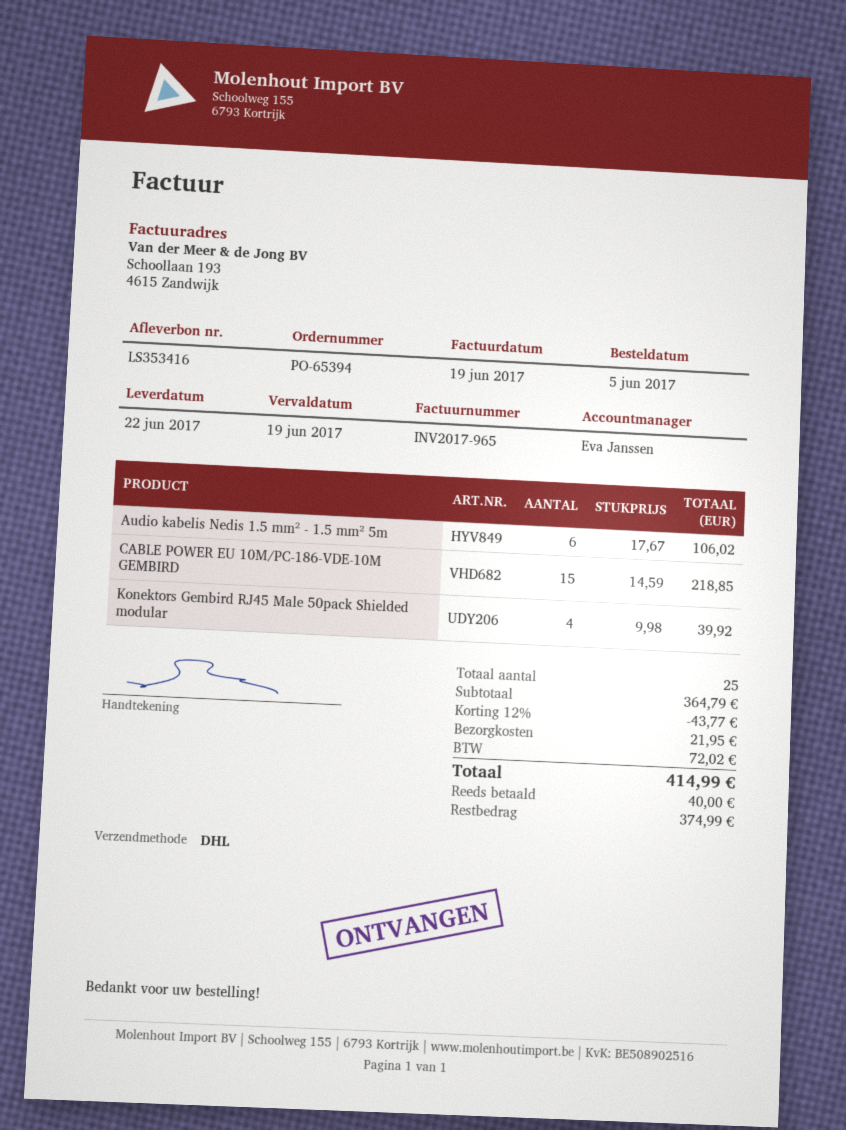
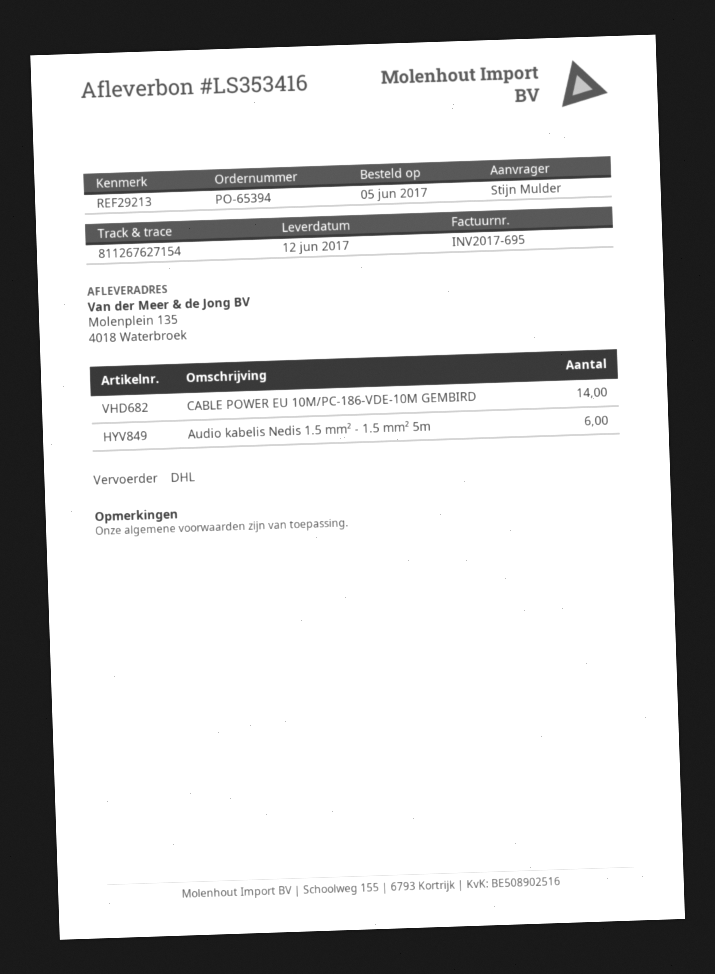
delivery date: 2017-06-22 -> 2017-06-12
invoice number: INV2017-965 -> INV2017-695
CABLE POWER EU 10M/PC-186-VDE-10M GEMBIRD: 15 -> 14
Konektors Gembird RJ45 Male 50pack Shielded modular: 4 -> none

